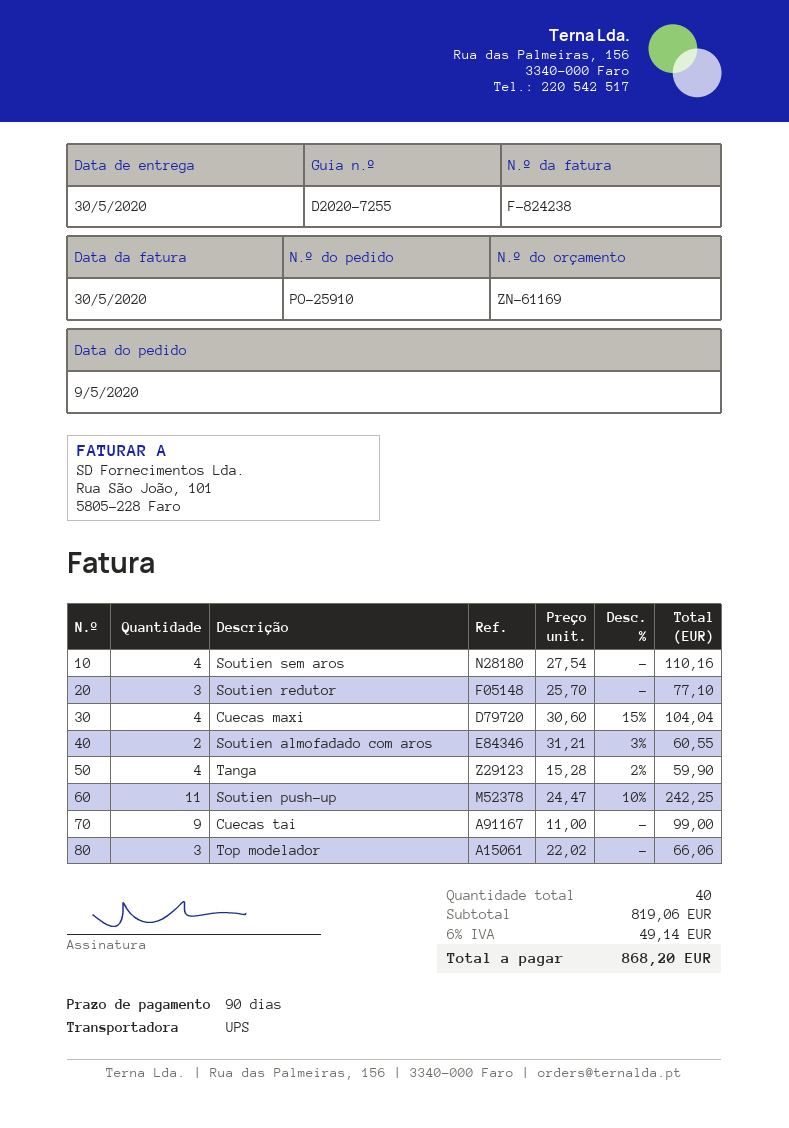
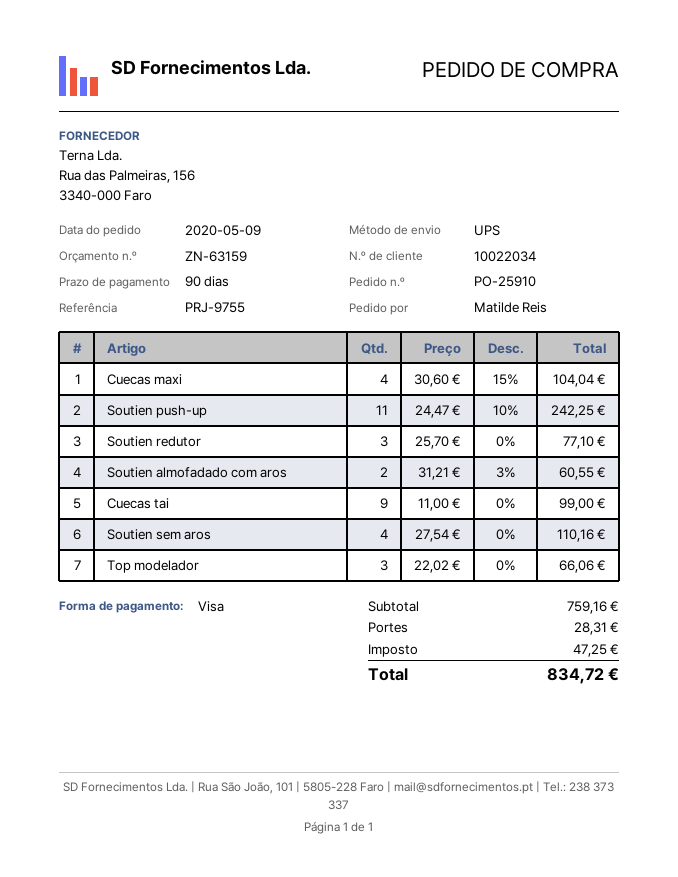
quote number: ZN-61169 -> ZN-63159
Tanga: 4 x 15.28 - 2% = 59.90 -> none
subtotal: 819.06 -> 759.16
shipping: none -> 28.31
tax: 49.14 -> 47.25
total: 868.20 -> 834.72

